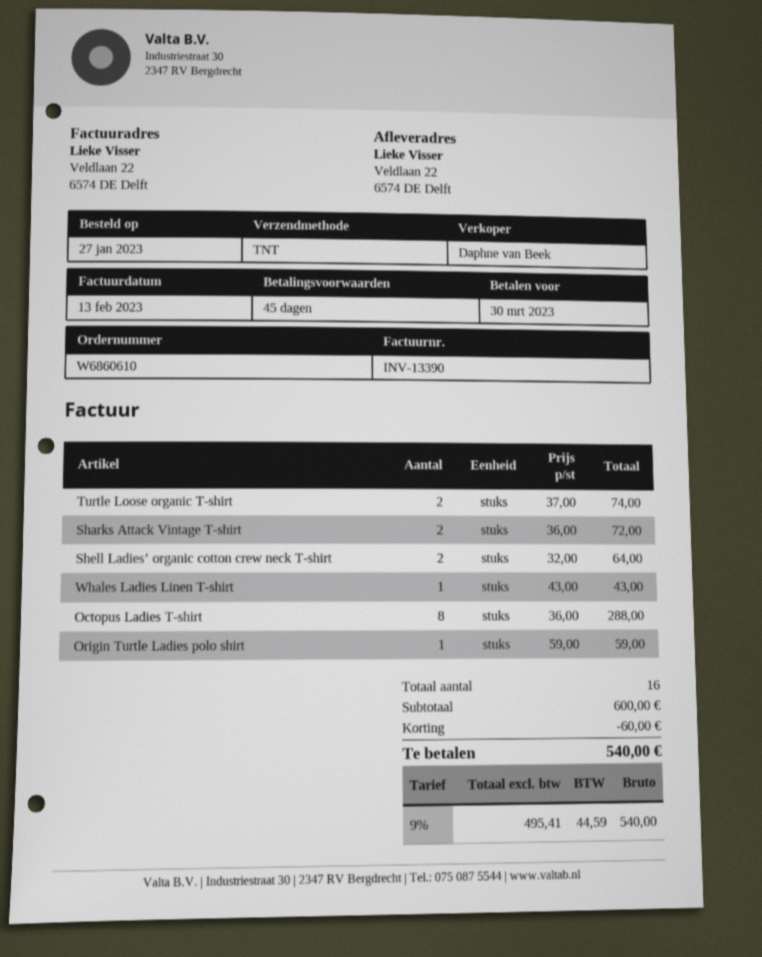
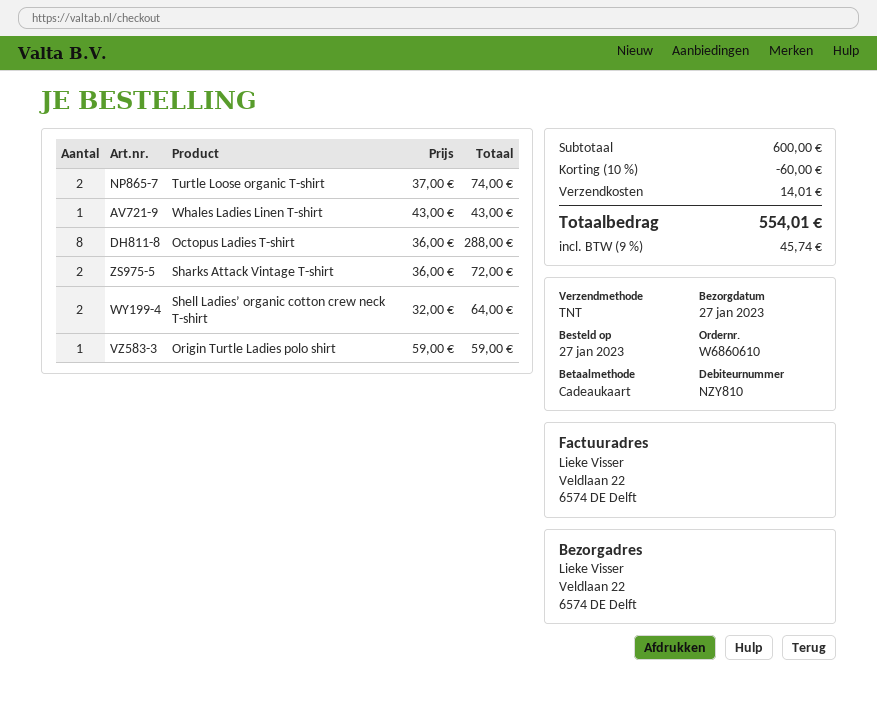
shipping: none -> 14.01
tax: 9% = 44.59 -> 9% = 45.74
total: 540.00 -> 554.01

